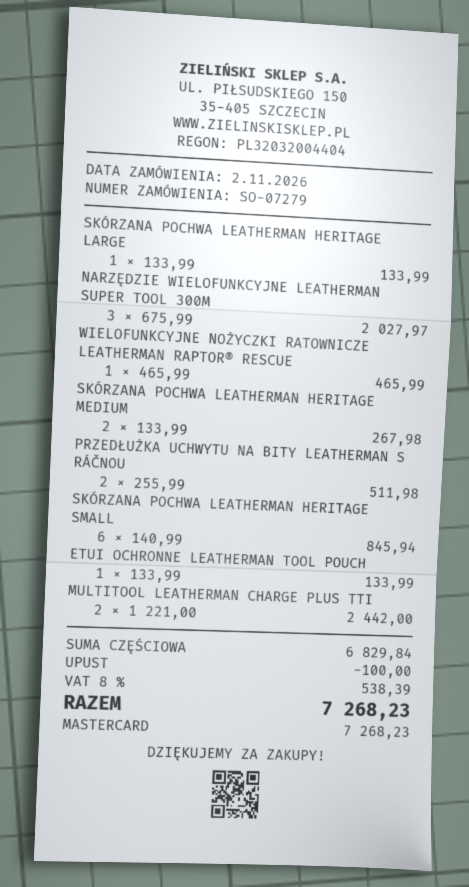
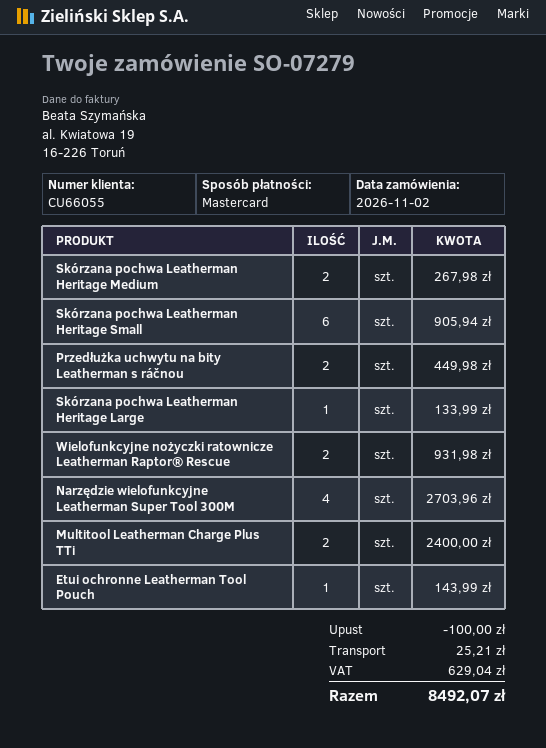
NARZĘDZIE WIELOFUNKCYJNE LEATHERMAN SUPER TOOL 300M: 3 for 2027.97 -> 4 for 2703.96
WIELOFUNKCYJNE NOŻYCZKI RATOWNICZE LEATHERMAN RAPTOR® RESCUE: 1 for 465.99 -> 2 for 931.98
PRZEDŁUŻKA UCHWYTU NA BITY LEATHERMAN S RÁČNOU: 2 for 511.98 -> 2 for 449.98
SKÓRZANA POCHWA LEATHERMAN HERITAGE SMALL: 6 for 845.94 -> 6 for 905.94
ETUI OCHRONNE LEATHERMAN TOOL POUCH: 1 for 133.99 -> 1 for 143.99
MULTITOOL LEATHERMAN CHARGE PLUS TTI: 2 for 2442.00 -> 2 for 2400.00
shipping: none -> 25.21
tax: 538.39 -> 629.04
total: 7268.23 -> 8492.07

